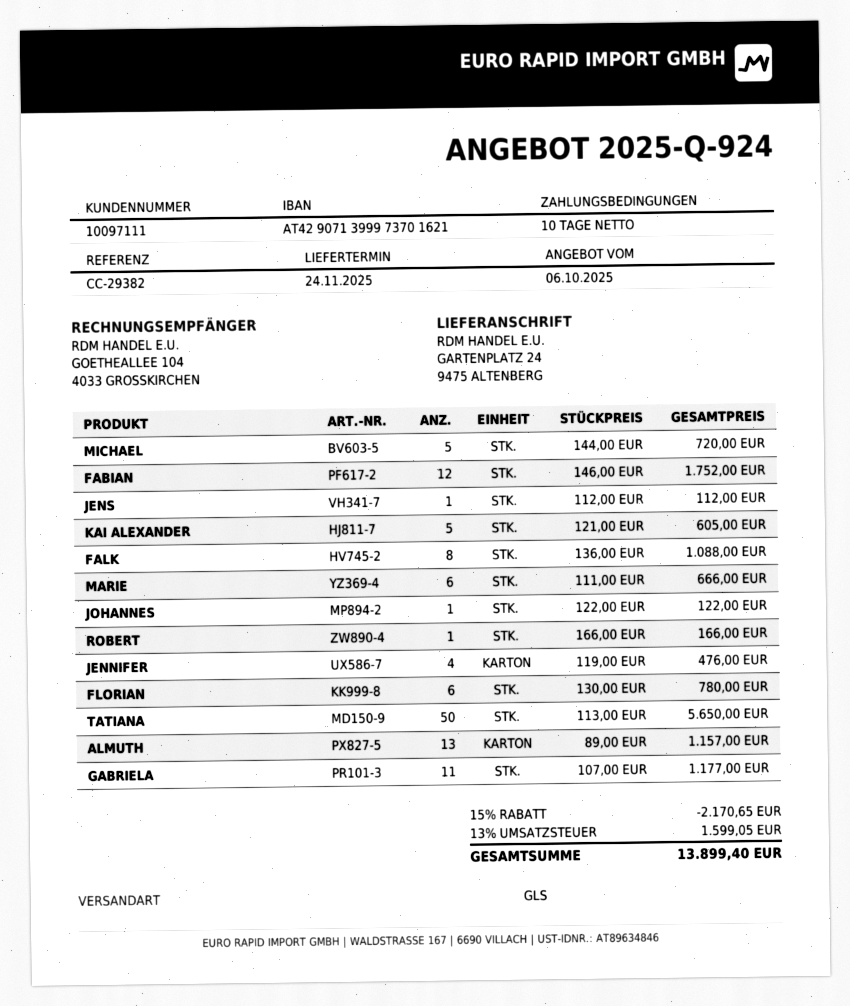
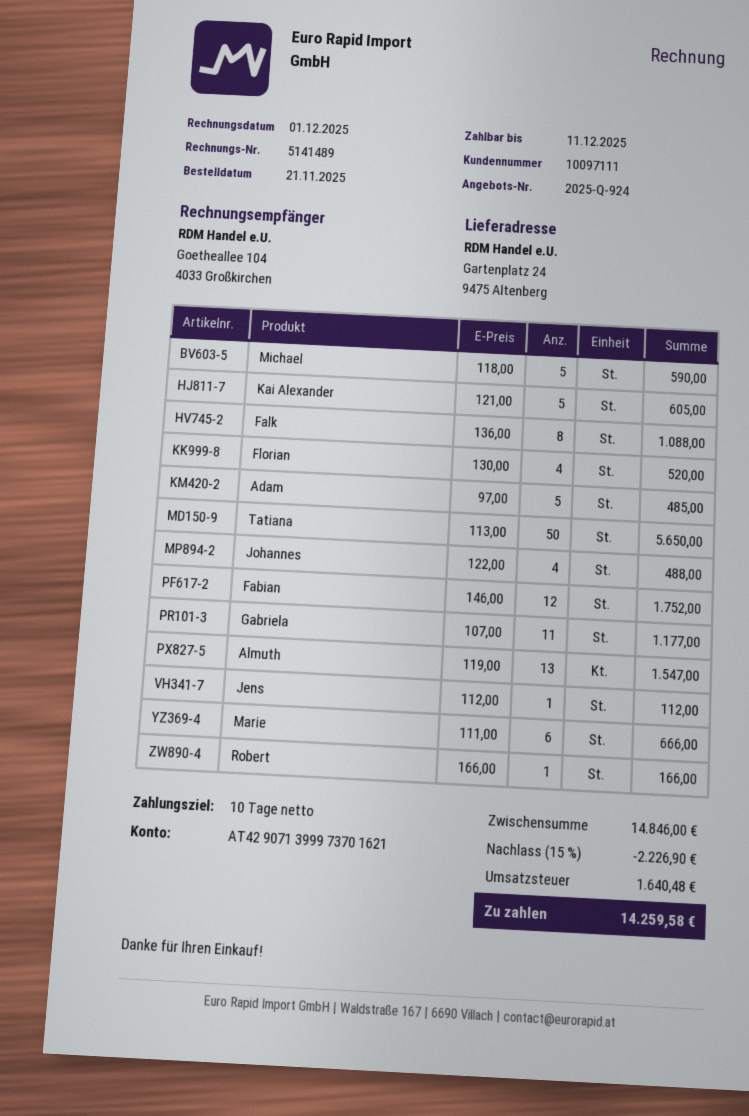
MICHAEL: 5 x 144.00 = 720.00 -> 5 x 118.00 = 590.00
JOHANNES: 1 x 122.00 = 122.00 -> 4 x 122.00 = 488.00
JENNIFER: 4 x 119.00 = 476.00 -> none
FLORIAN: 6 x 130.00 = 780.00 -> 4 x 130.00 = 520.00
ALMUTH: 13 x 89.00 = 1157.00 -> 13 x 119.00 = 1547.00
Adam: none -> 5 x 97.00 = 485.00
discount: 15% = 2170.65 -> 15% = 2226.90
tax: 1599.05 -> 1640.48
total: 13899.40 -> 14259.58

